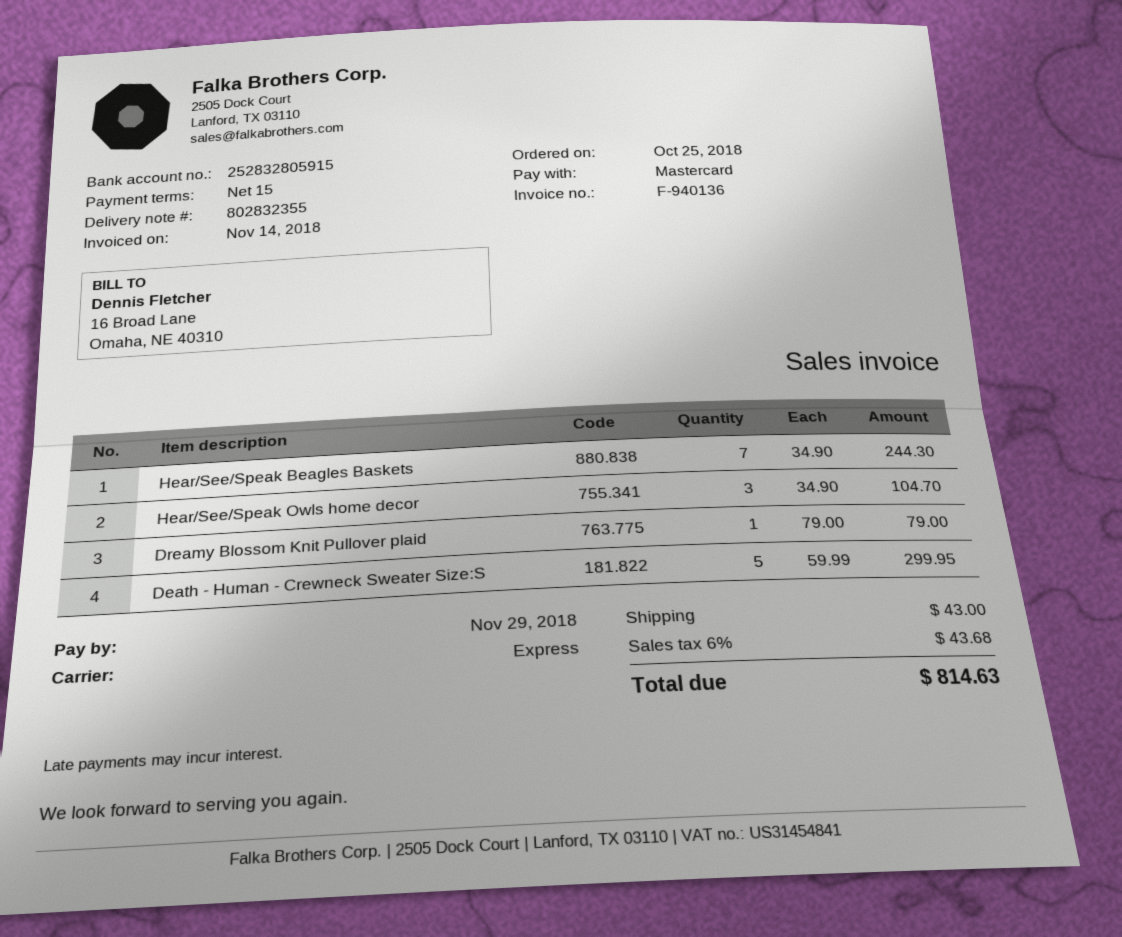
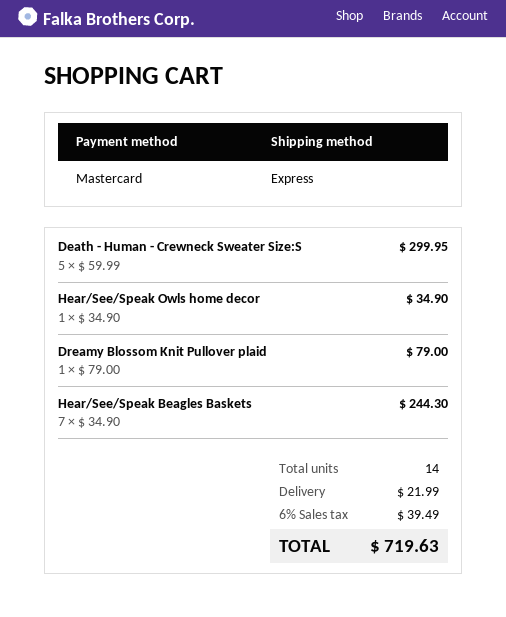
Hear/See/Speak Owls home decor: 3 x 34.90 = 104.70 -> 1 x 34.90 = 34.90
shipping: 43.00 -> 21.99
tax: 6% = 43.68 -> 6% = 39.49
total: 814.63 -> 719.63

